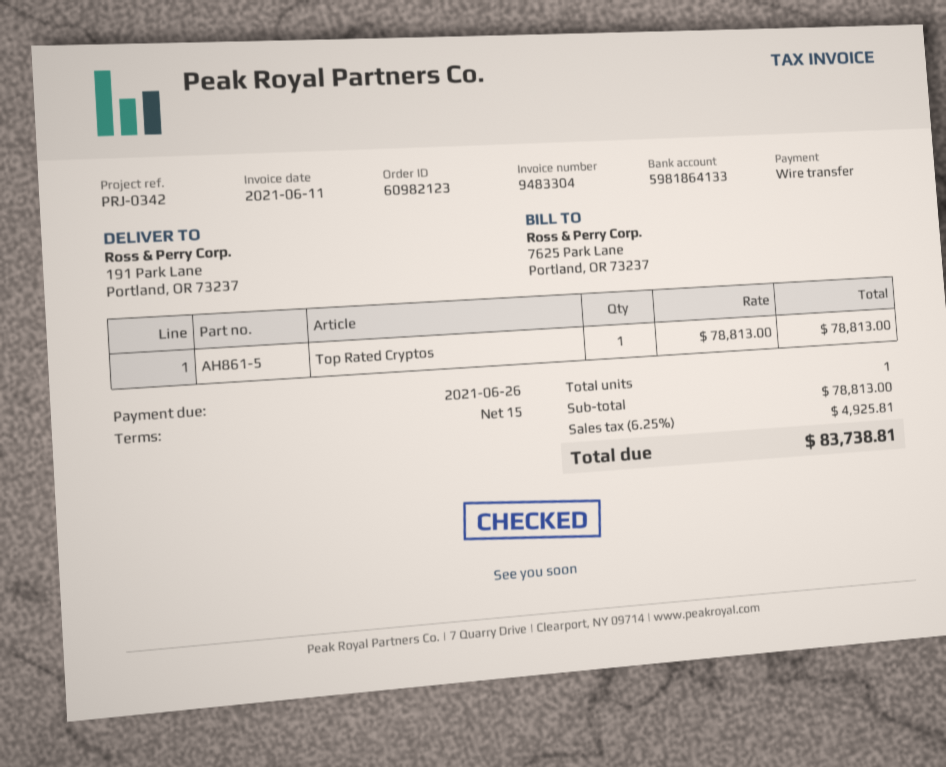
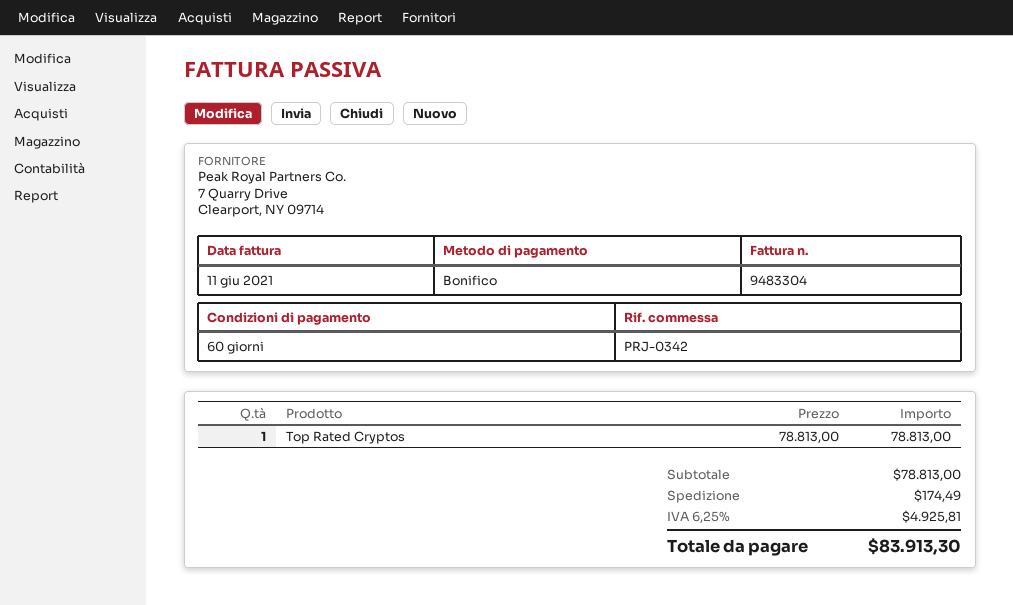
payment terms: 15 days -> 60 days
shipping: none -> 174.49
total: 83738.81 -> 83913.30

